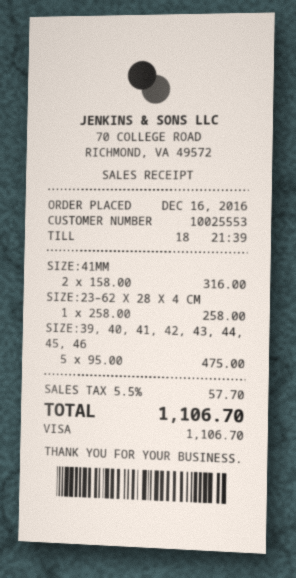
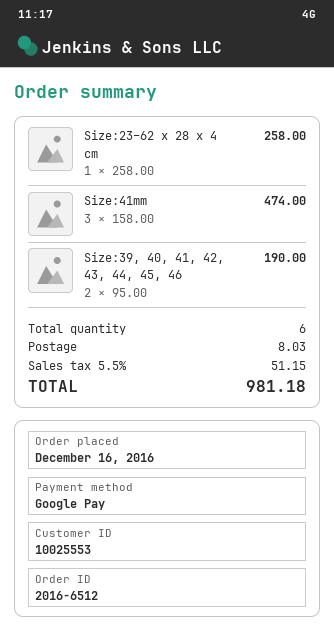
payment method: Visa -> Google Pay
SIZE:41MM: 2 x 158.00 = 316.00 -> 3 x 158.00 = 474.00
SIZE:39, 40, 41, 42, 43, 44, 45, 46: 5 x 95.00 = 475.00 -> 2 x 95.00 = 190.00
shipping: none -> 8.03
tax: 5.5% = 57.70 -> 5.5% = 51.15
total: 1106.70 -> 981.18

